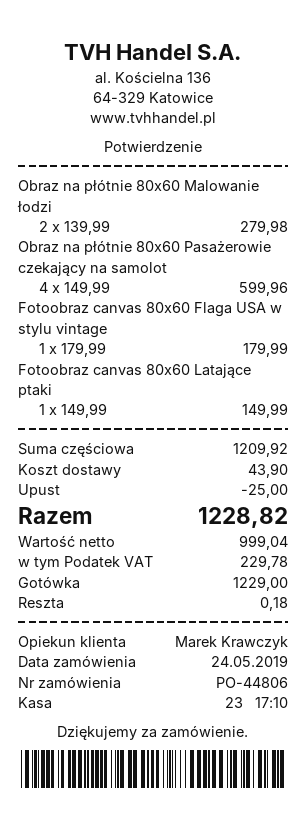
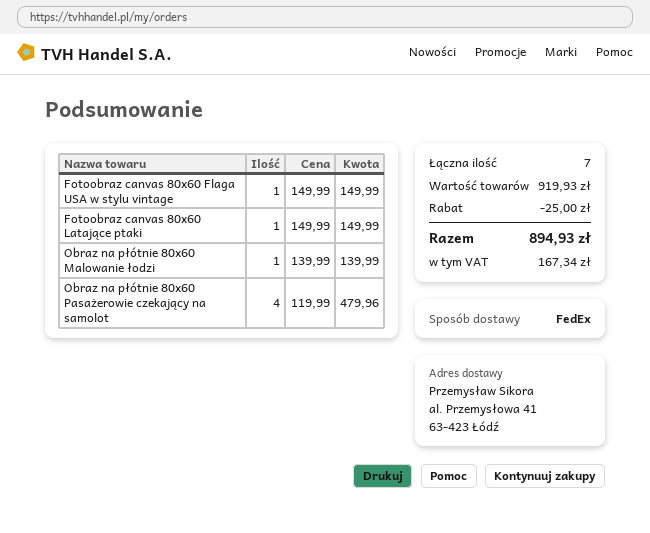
Obraz na płótnie 80x60 Malowanie łodzi: 2 x 139.99 = 279.98 -> 1 x 139.99 = 139.99
Obraz na płótnie 80x60 Pasażerowie czekający na samolot: 4 x 149.99 = 599.96 -> 4 x 119.99 = 479.96
Fotoobraz canvas 80x60 Flaga USA w stylu vintage: 1 x 179.99 = 179.99 -> 1 x 149.99 = 149.99
subtotal: 1209.92 -> 919.93
shipping: 43.90 -> none
tax: 229.78 -> 167.34
total: 1228.82 -> 894.93

